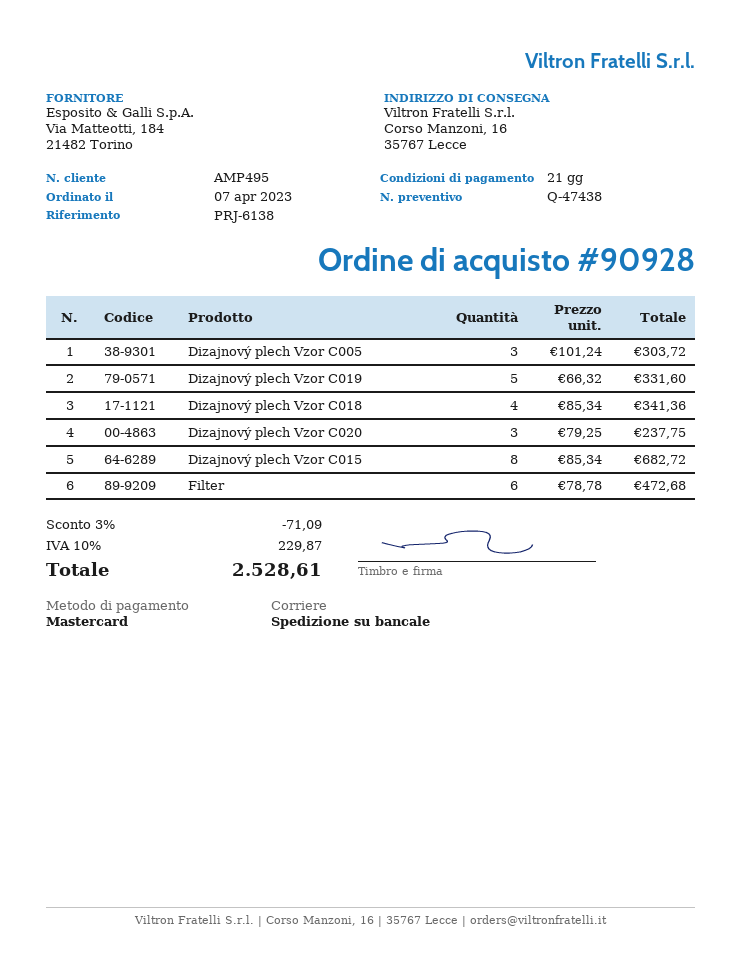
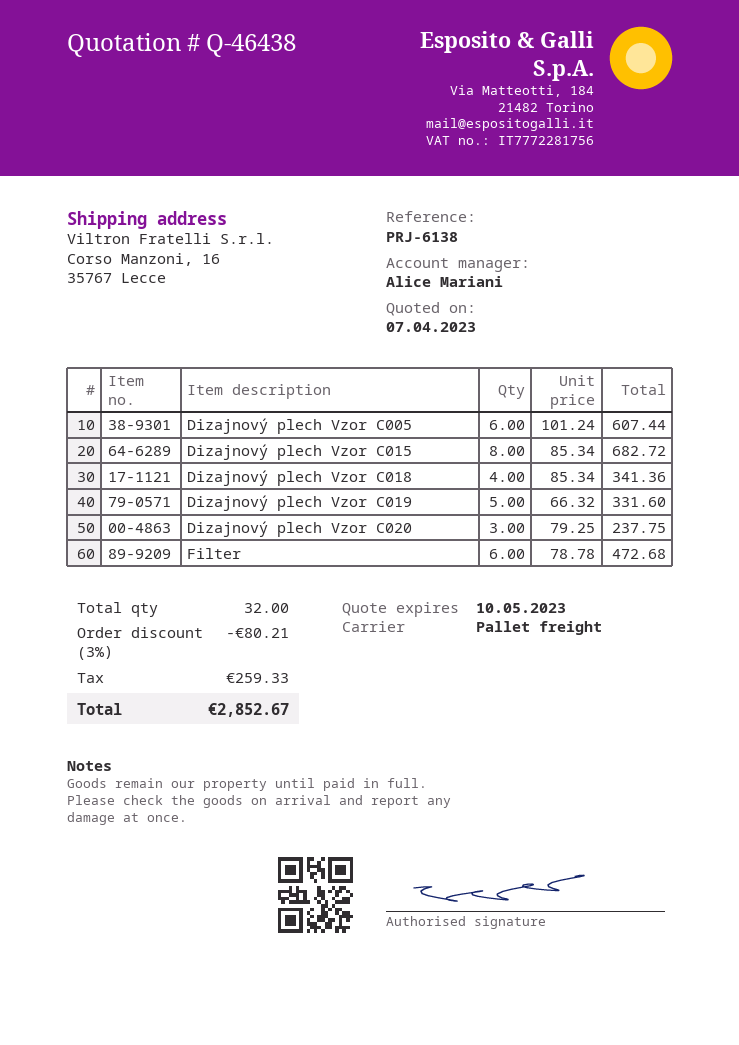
quote number: Q-47438 -> Q-46438
Dizajnový plech Vzor C005: 3 x 101.24 = 303.72 -> 6 x 101.24 = 607.44
discount: 3% = 71.09 -> 3% = 80.21
tax: 229.87 -> 259.33
total: 2528.61 -> 2852.67

